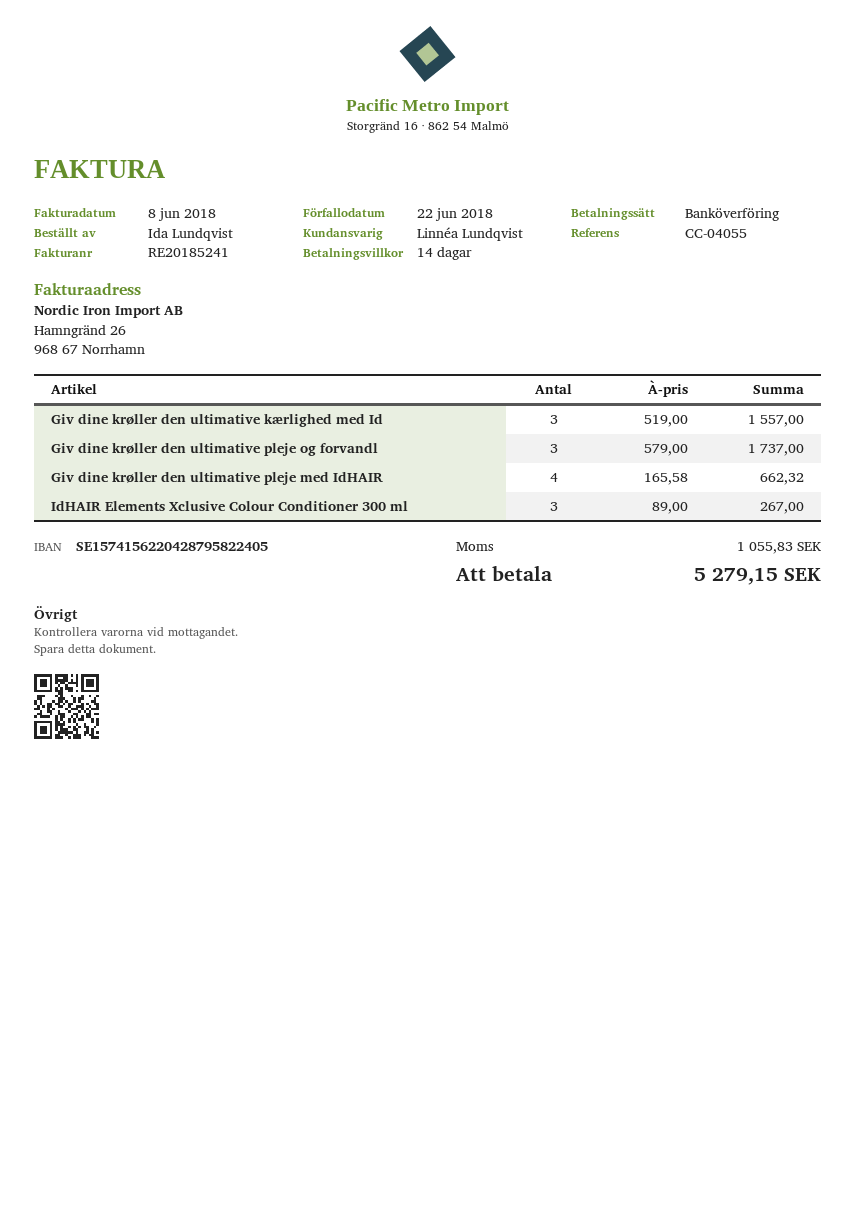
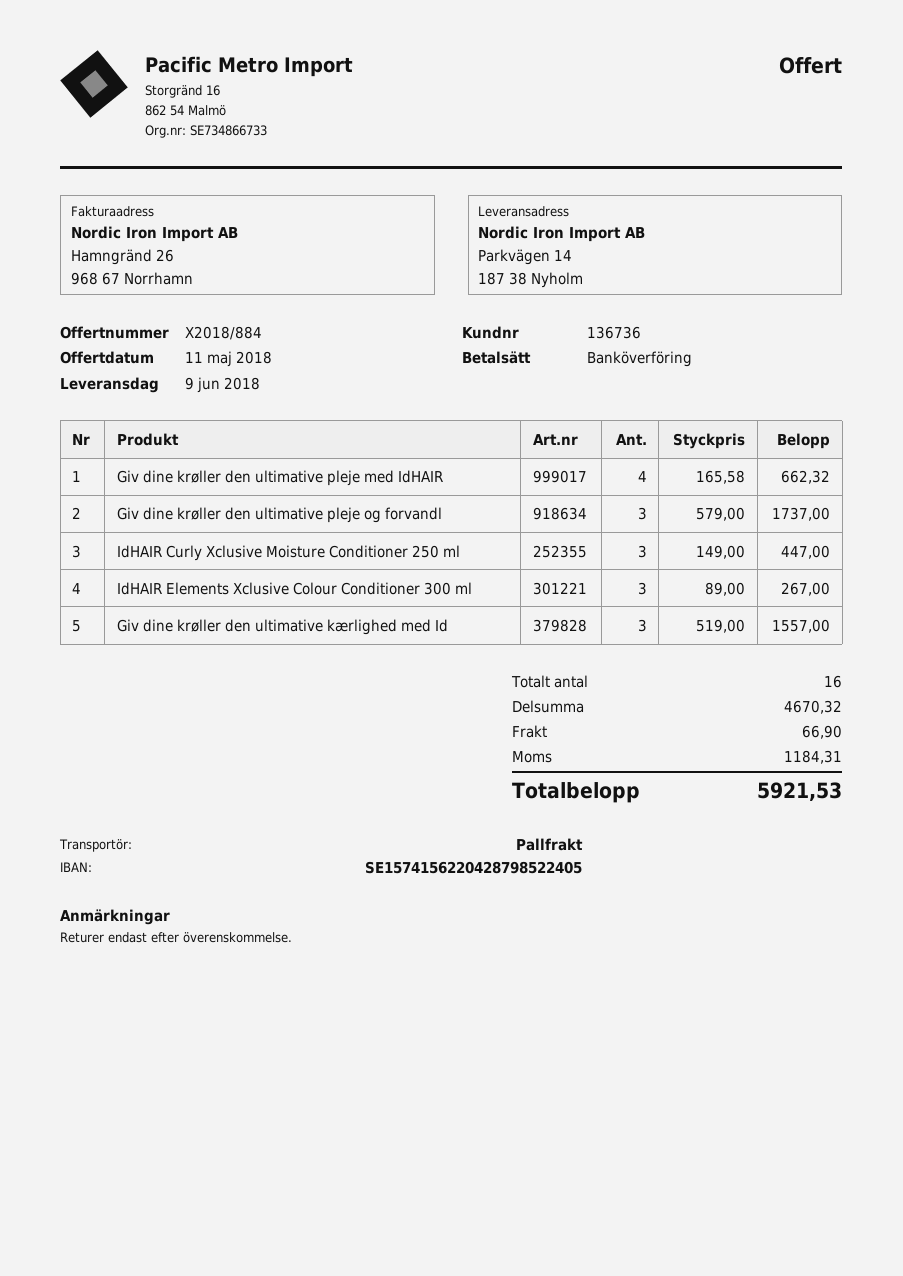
bank account: SE1574156220428795822405 -> SE1574156220428798522405
IdHAIR Curly Xclusive Moisture Conditioner 250 ml: none -> 3 x 149.00 = 447.00
shipping: none -> 66.90
tax: 1055.83 -> 1184.31
total: 5279.15 -> 5921.53

